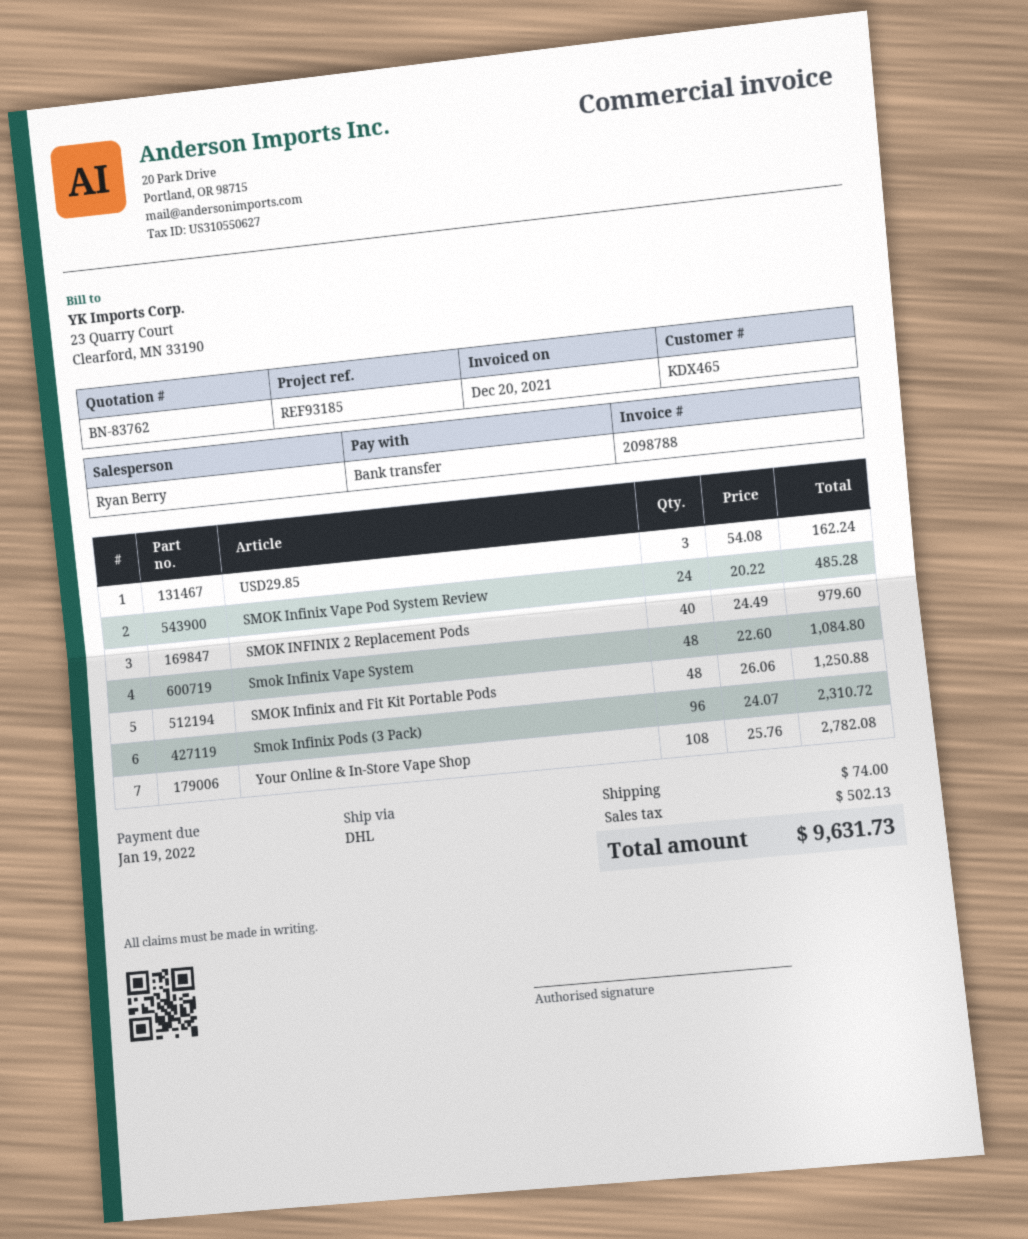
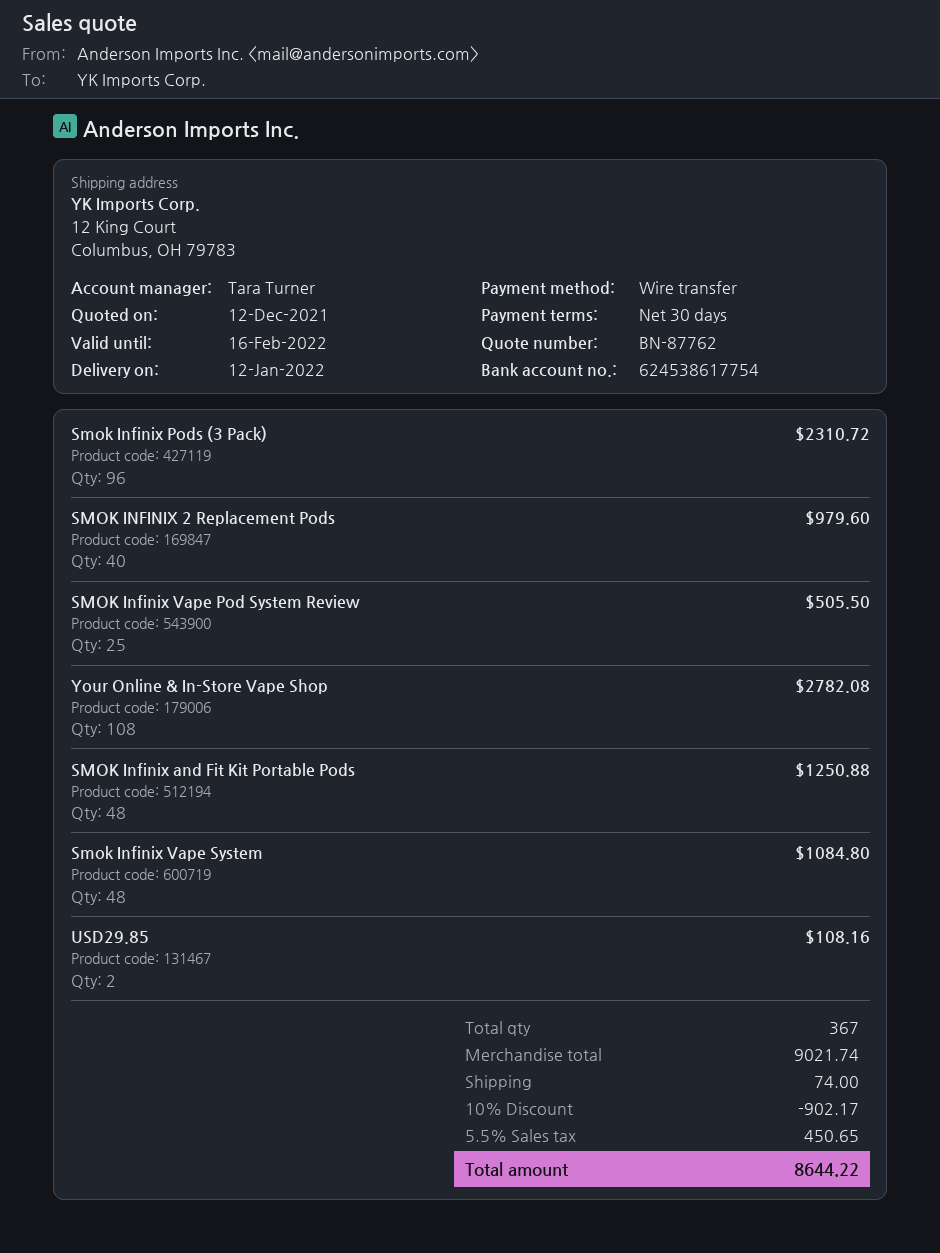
quote number: BN-83762 -> BN-87762
sales rep: Ryan Berry -> Tara Turner
USD29.85: 3 for 162.24 -> 2 for 108.16
SMOK Infinix Vape Pod System Review: 24 for 485.28 -> 25 for 505.50
discount: none -> 10% = 902.17
tax: 502.13 -> 450.65
total: 9631.73 -> 8644.22

